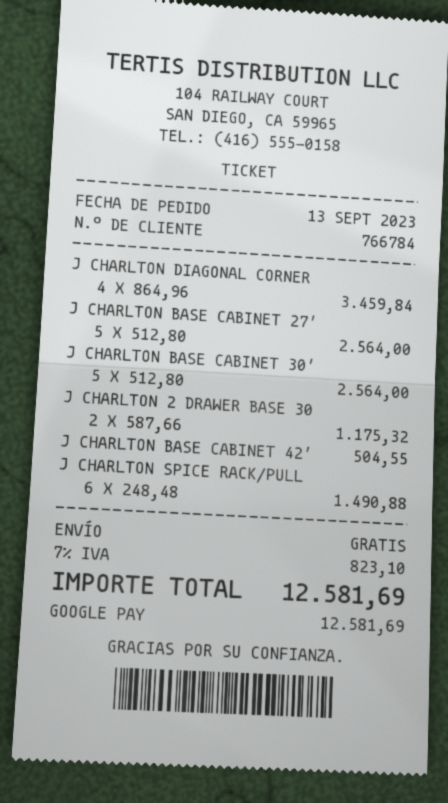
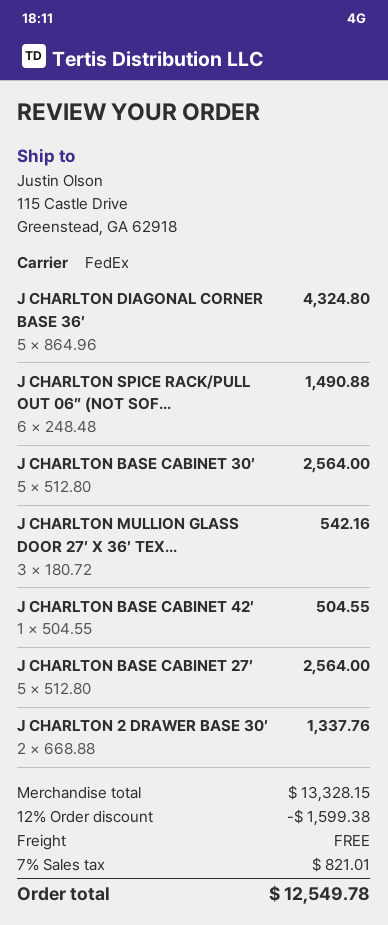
J CHARLTON DIAGONAL CORNER: 4 x 864.96 = 3459.84 -> 5 x 864.96 = 4324.80
J CHARLTON 2 DRAWER BASE 30: 2 x 587.66 = 1175.32 -> 2 x 668.88 = 1337.76
J CHARLTON MULLION GLASS DOOR 27′ X 36′ TEX...: none -> 3 x 180.72 = 542.16
discount: none -> 12% = 1599.38
tax: 7% = 823.10 -> 7% = 821.01
total: 12581.69 -> 12549.78

